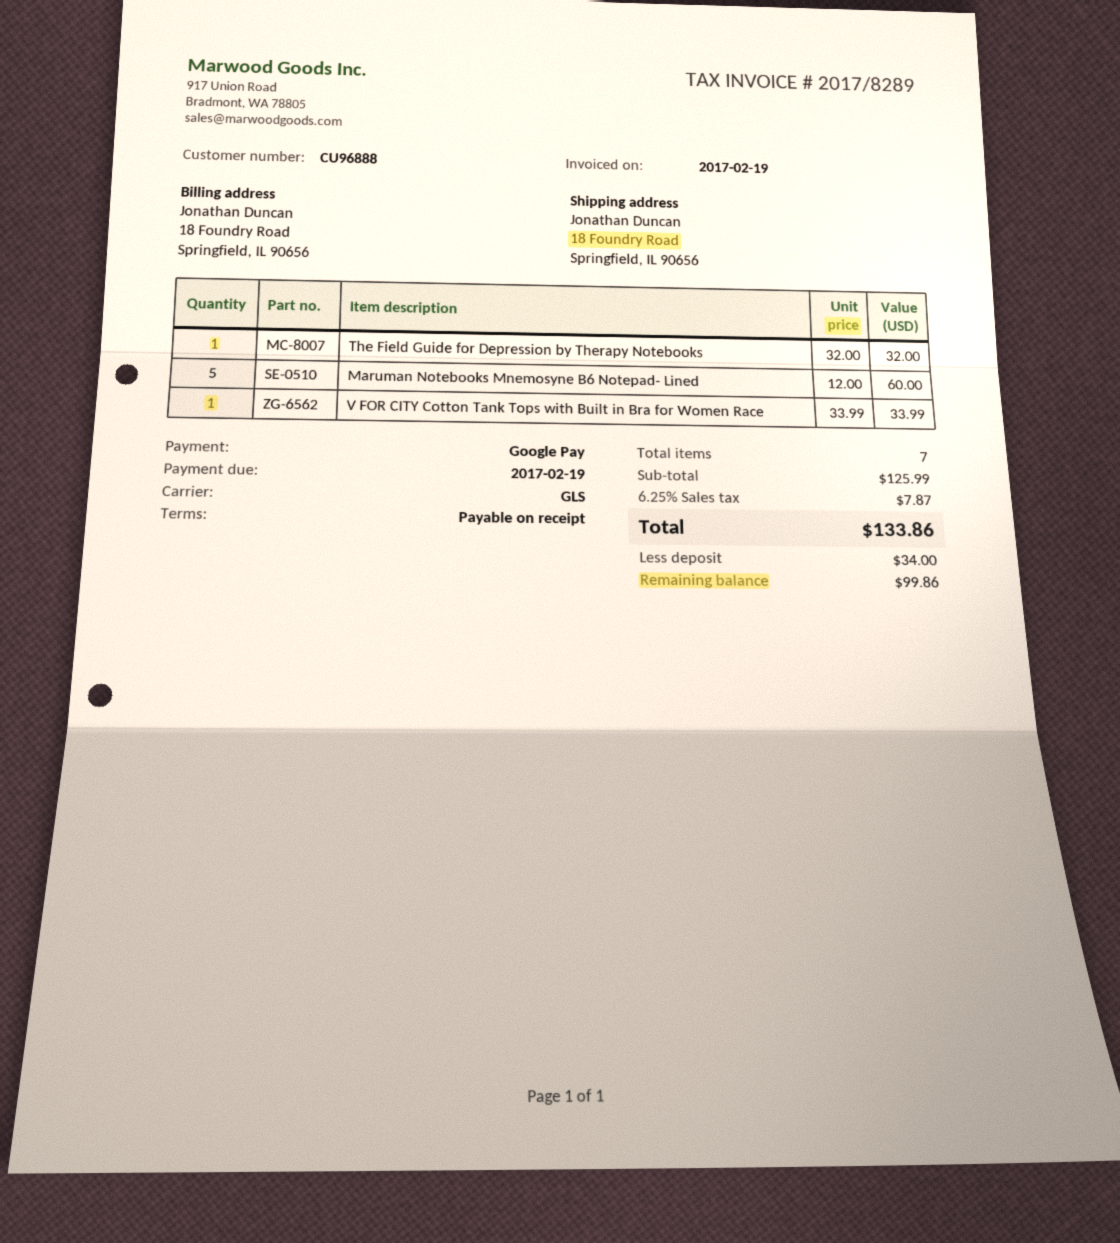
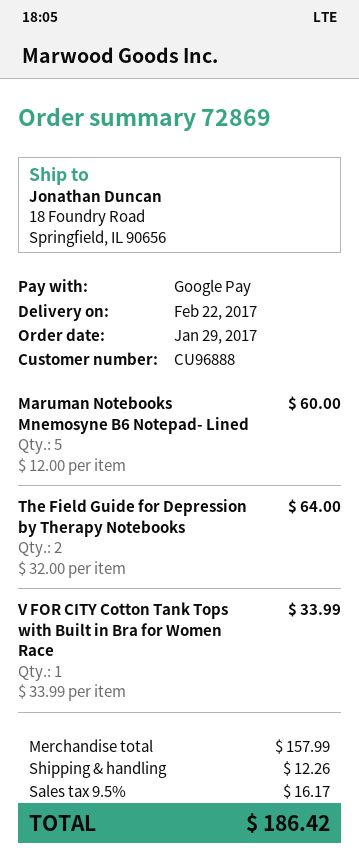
The Field Guide for Depression by Therapy Notebooks: 1 x 32.00 = 32.00 -> 2 x 32.00 = 64.00
subtotal: 125.99 -> 157.99
shipping: none -> 12.26
tax: 6.25% = 7.87 -> 9.5% = 16.17
total: 133.86 -> 186.42

